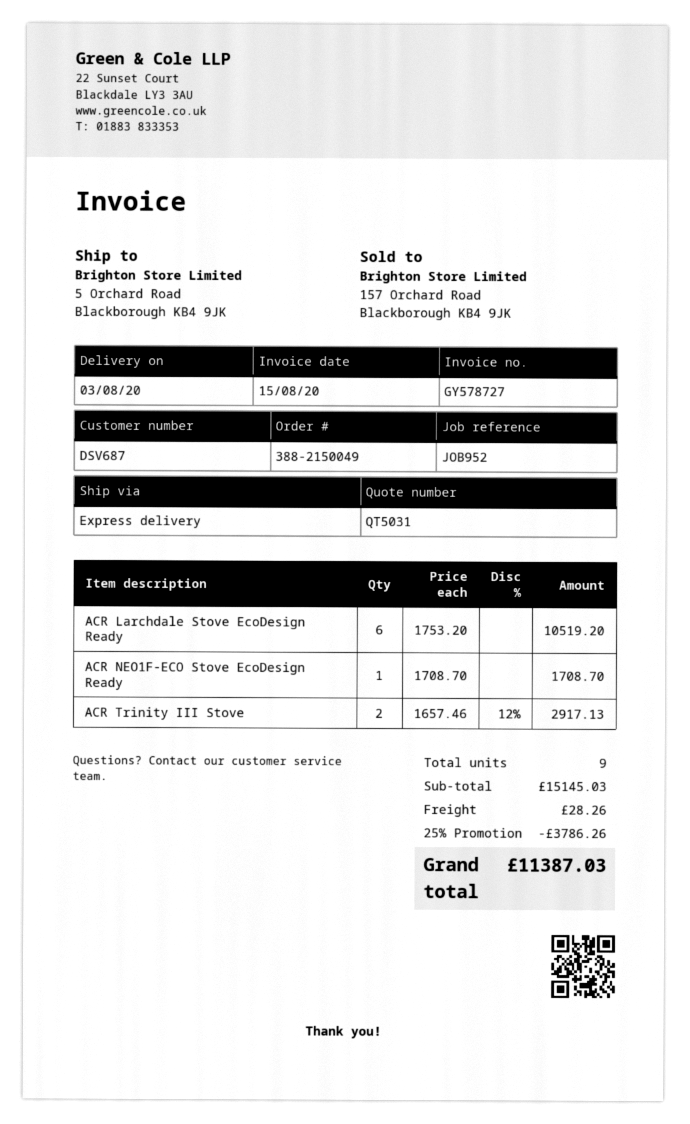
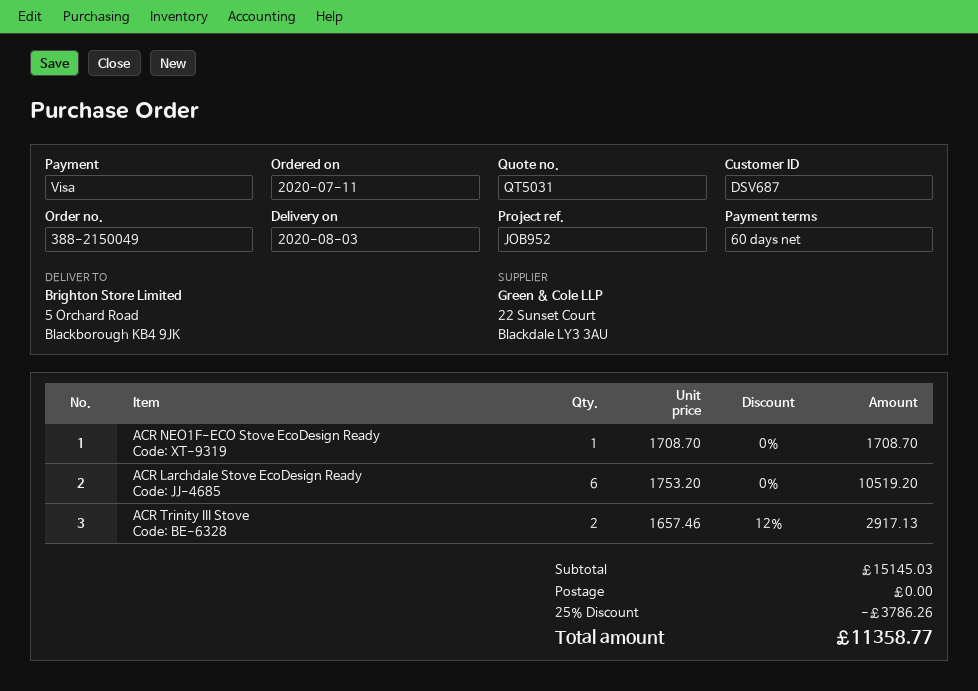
shipping: 28.26 -> 0.00
total: 11387.03 -> 11358.77

